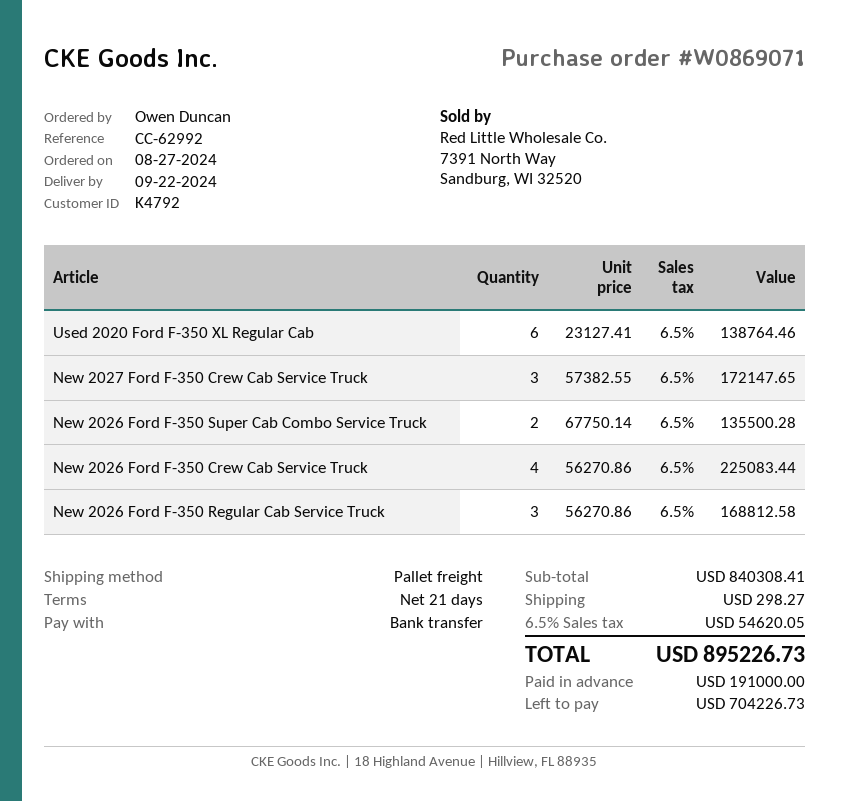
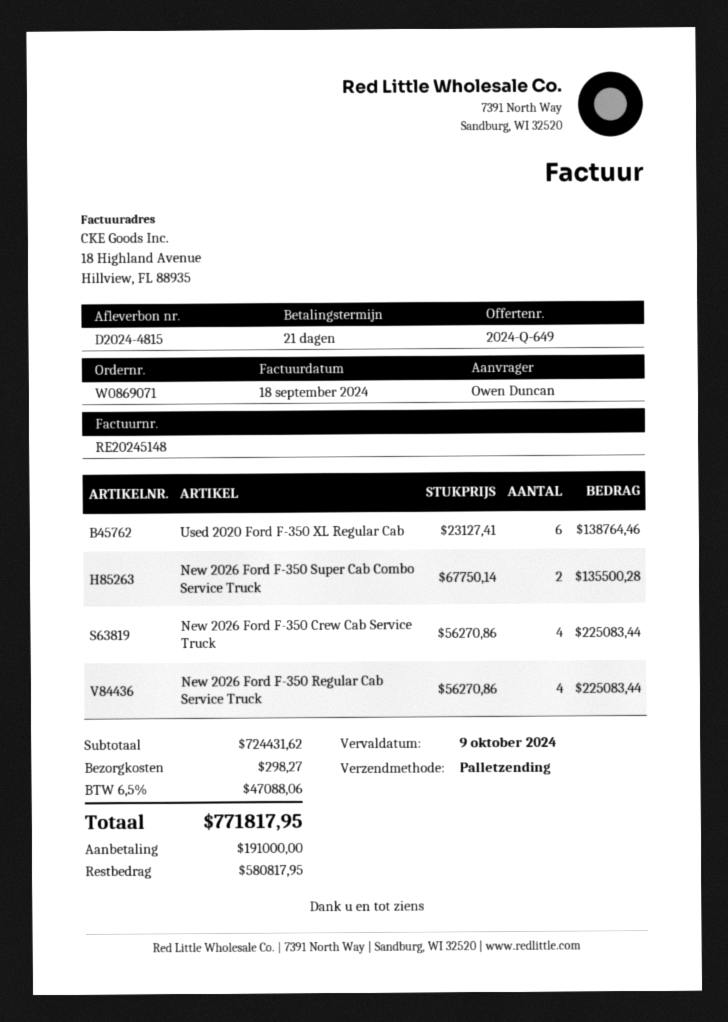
New 2027 Ford F-350 Crew Cab Service Truck: 3 x 57382.55 = 172147.65 -> none
New 2026 Ford F-350 Regular Cab Service Truck: 3 x 56270.86 = 168812.58 -> 4 x 56270.86 = 225083.44
subtotal: 840308.41 -> 724431.62
tax: 6.5% = 54620.05 -> 6.5% = 47088.06
total: 895226.73 -> 771817.95
balance: 704226.73 -> 580817.95

